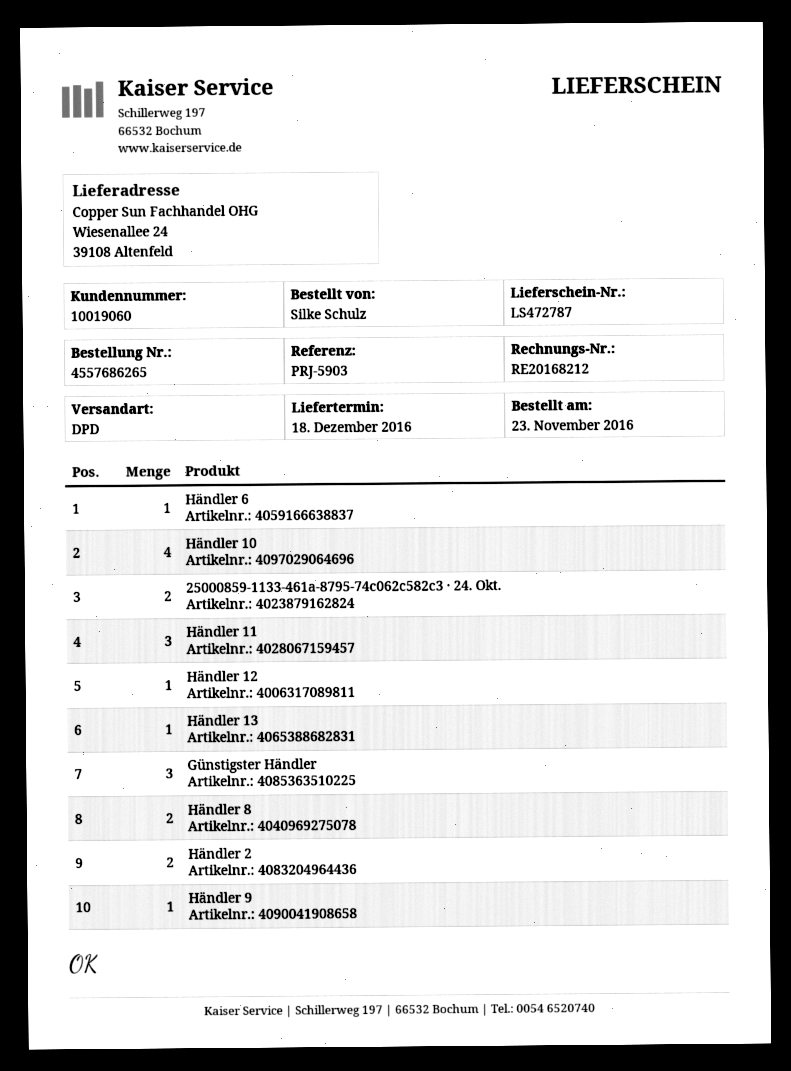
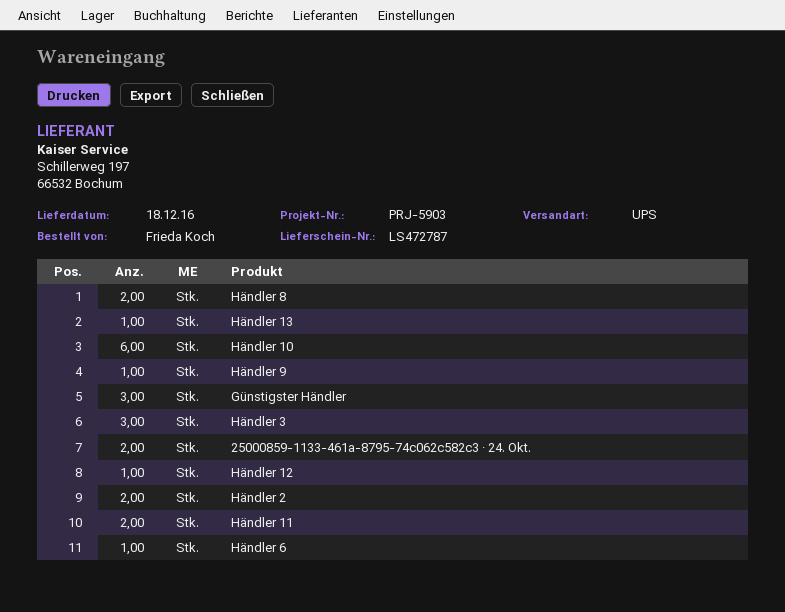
ordered by: Silke Schulz -> Frieda Koch
shipping method: DPD -> UPS
Händler 10: 4 -> 6
Händler 11: 3 -> 2
Händler 3: none -> 3

